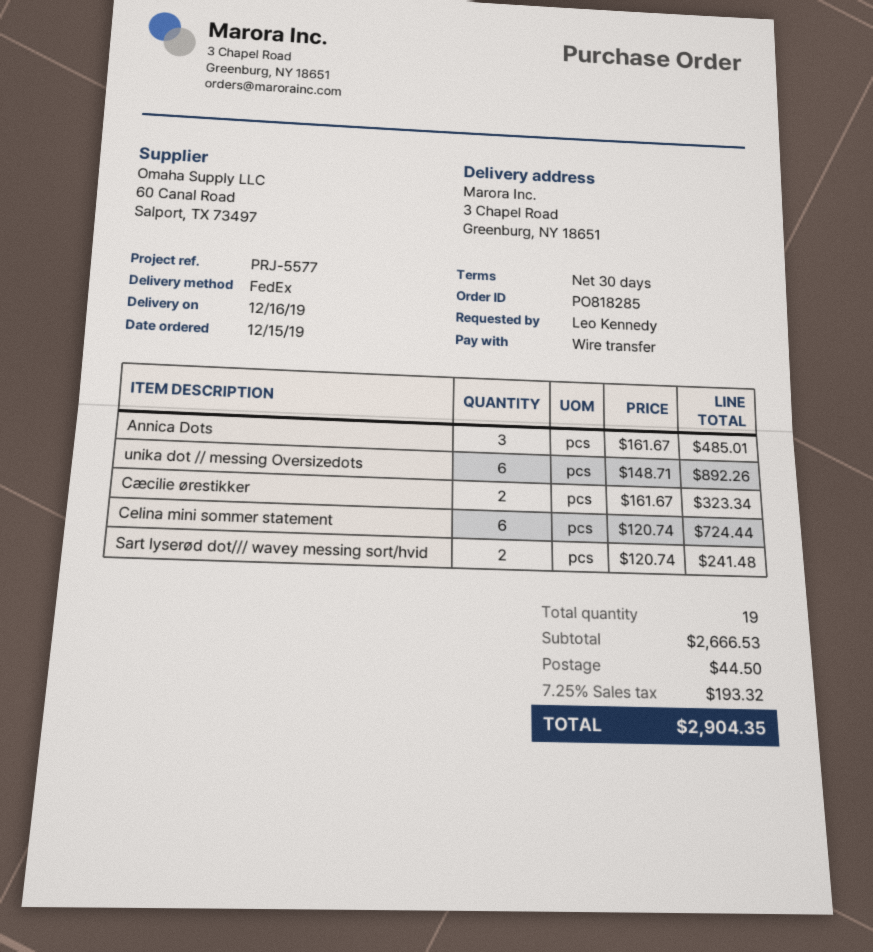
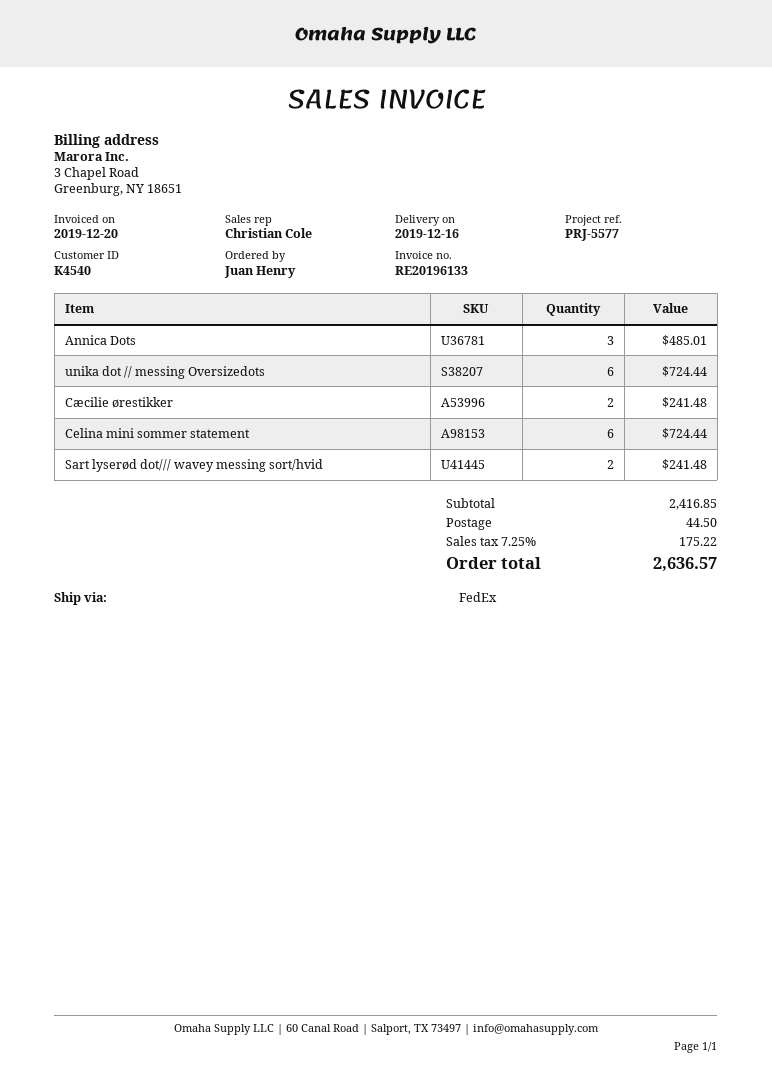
ordered by: Leo Kennedy -> Juan Henry
unika dot // messing Oversizedots: 6 for 892.26 -> 6 for 724.44
Cæcilie ørestikker: 2 for 323.34 -> 2 for 241.48
subtotal: 2666.53 -> 2416.85
tax: 7.25% = 193.32 -> 7.25% = 175.22
total: 2904.35 -> 2636.57

